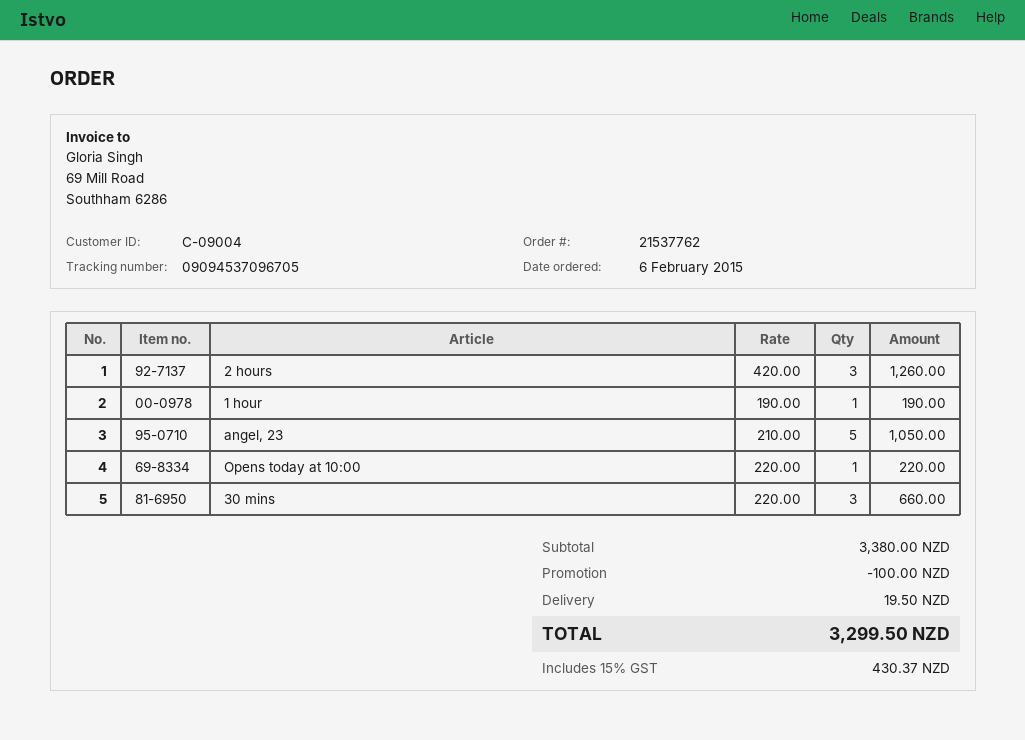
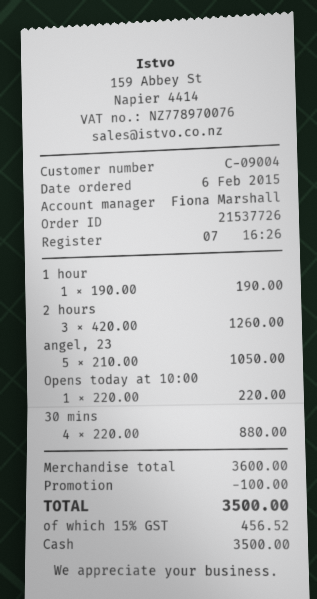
order number: 21537762 -> 21537726
30 mins: 3 x 220.00 = 660.00 -> 4 x 220.00 = 880.00
subtotal: 3380.00 -> 3600.00
shipping: 19.50 -> none
tax: 15% = 430.37 -> 15% = 456.52
total: 3299.50 -> 3500.00

